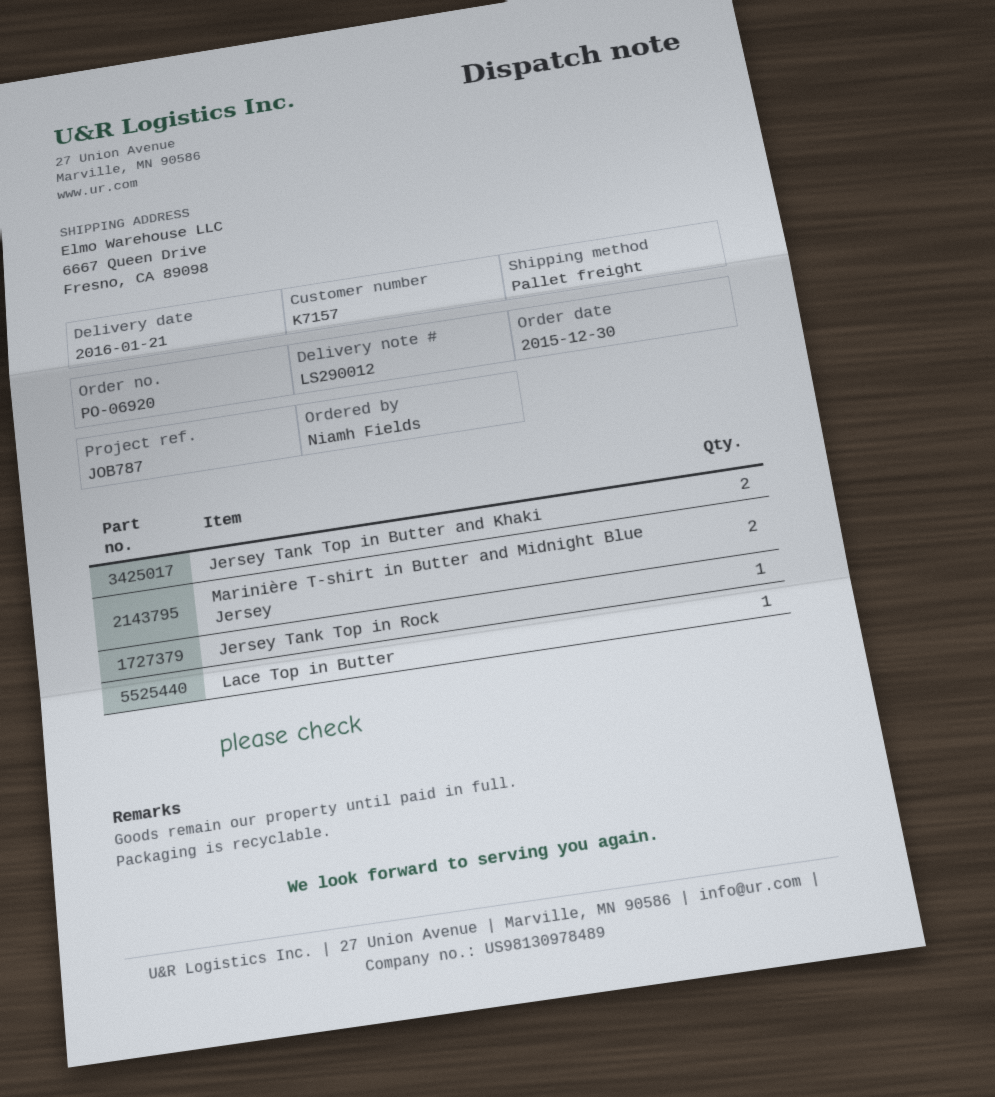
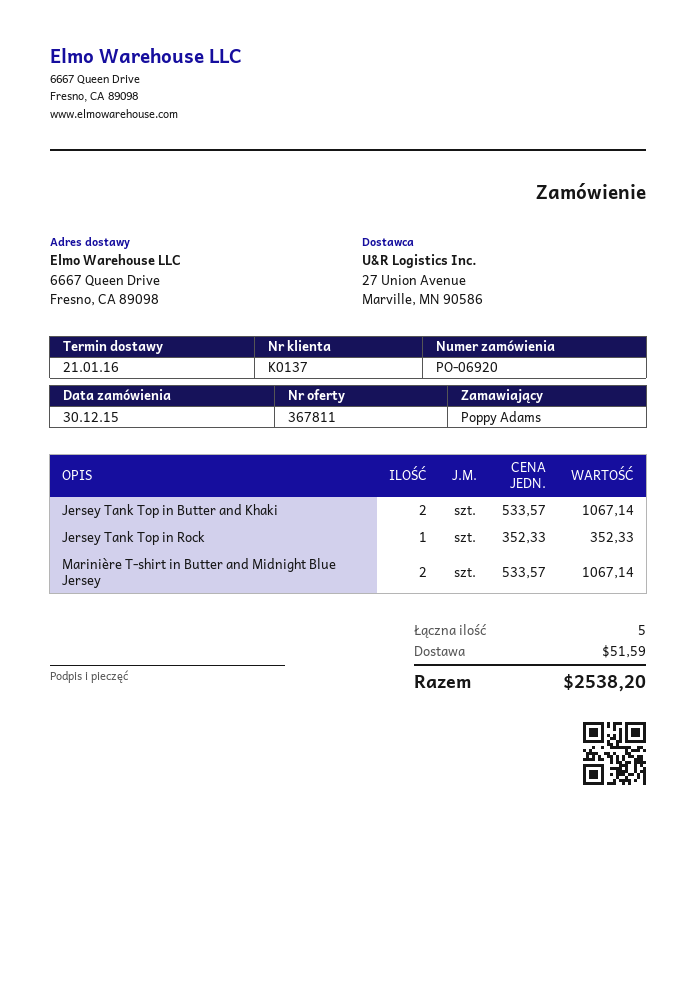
customer number: K7157 -> K0137
ordered by: Niamh Fields -> Poppy Adams
Lace Top in Butter: 1 -> none

